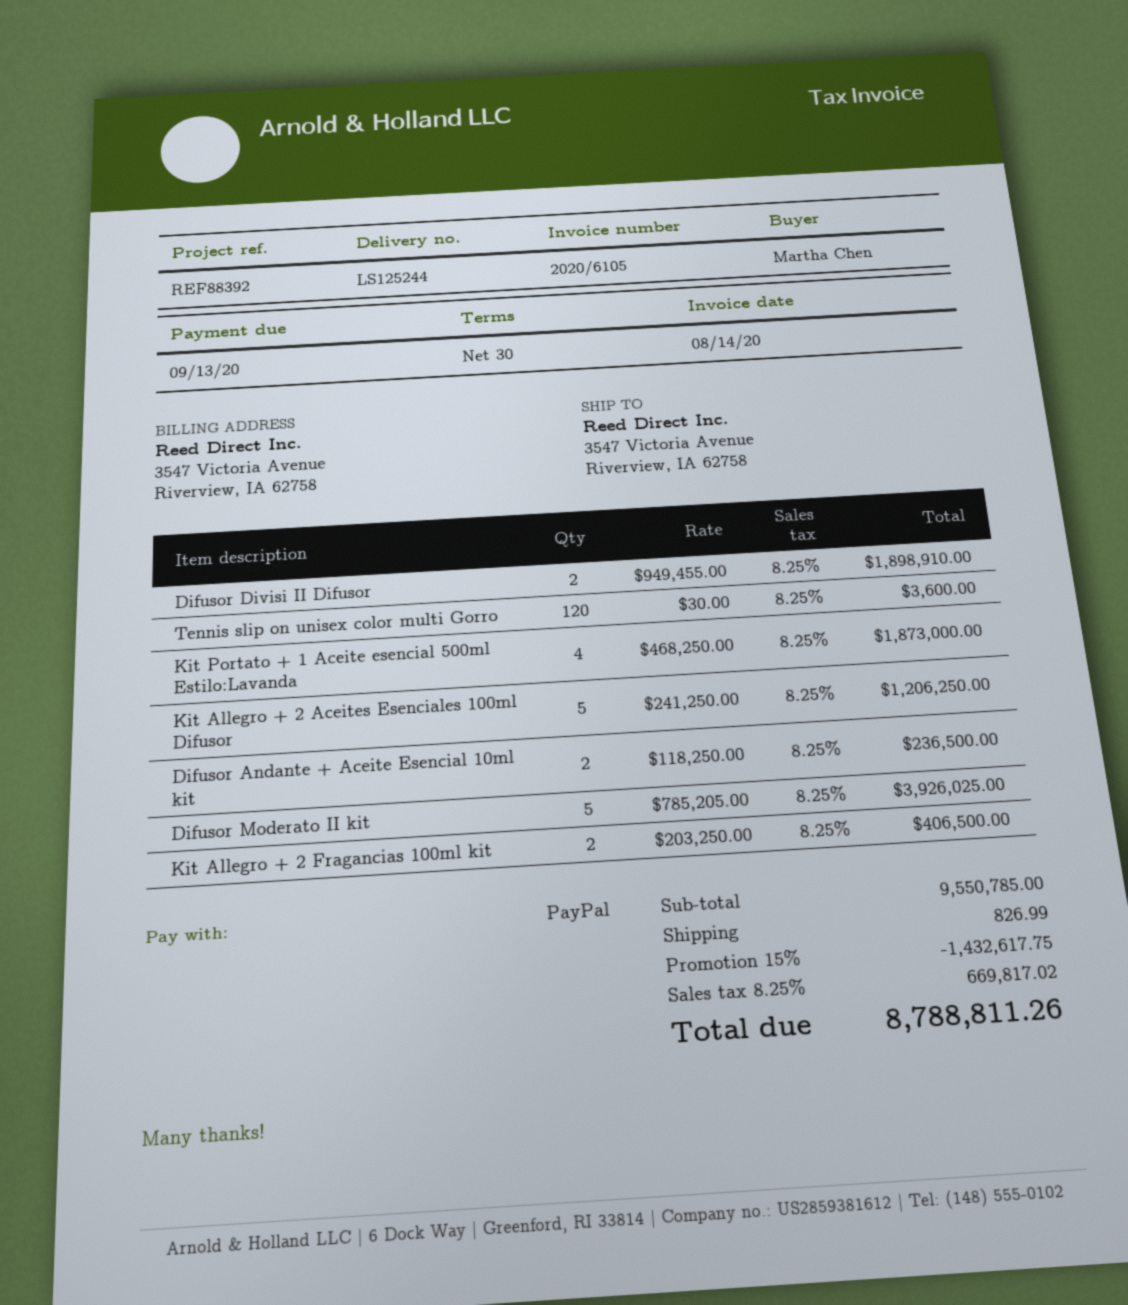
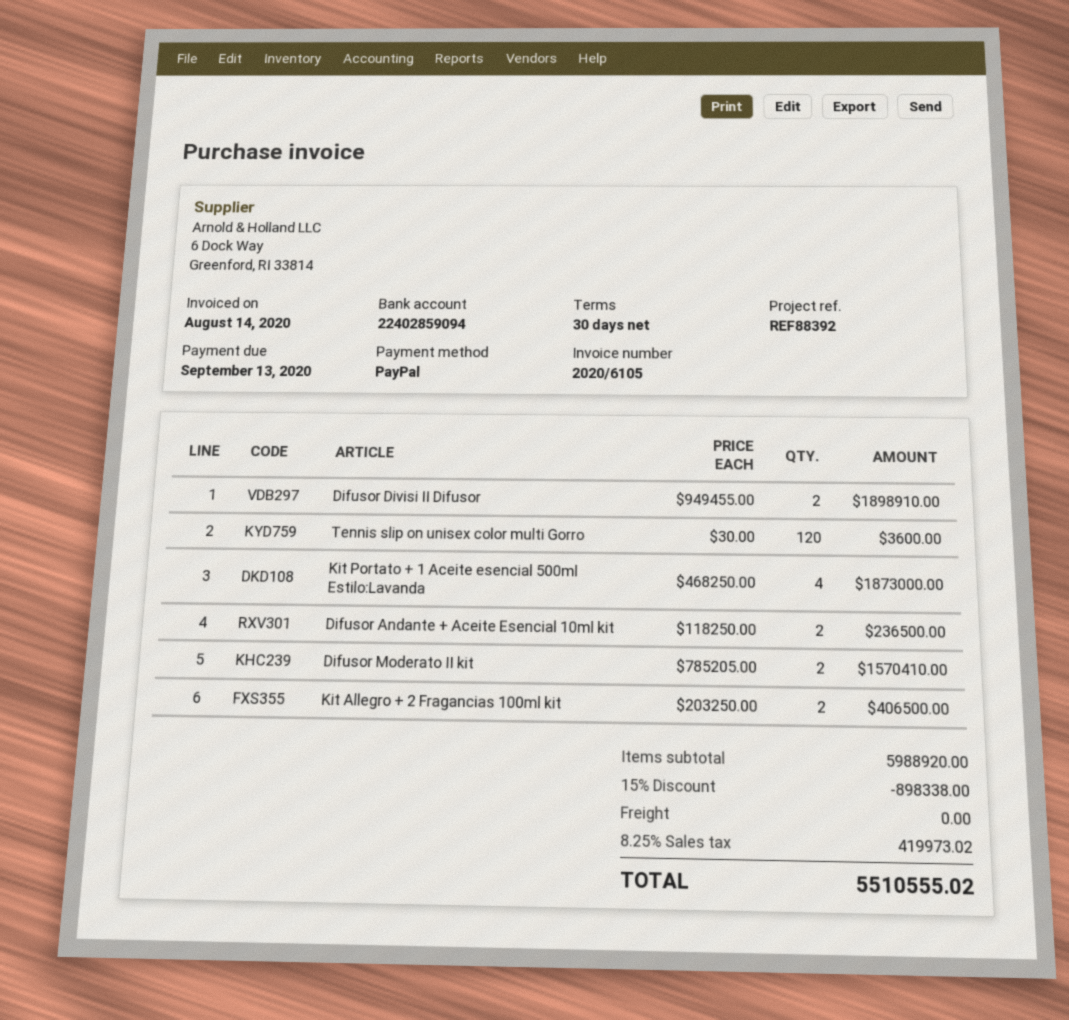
Kit Allegro + 2 Aceites Esenciales 100ml Difusor: 5 x 241250.00 = 1206250.00 -> none
Difusor Moderato II kit: 5 x 785205.00 = 3926025.00 -> 2 x 785205.00 = 1570410.00
subtotal: 9550785.00 -> 5988920.00
discount: 15% = 1432617.75 -> 15% = 898338.00
shipping: 826.99 -> 0.00
tax: 8.25% = 669817.02 -> 8.25% = 419973.02
total: 8788811.26 -> 5510555.02

